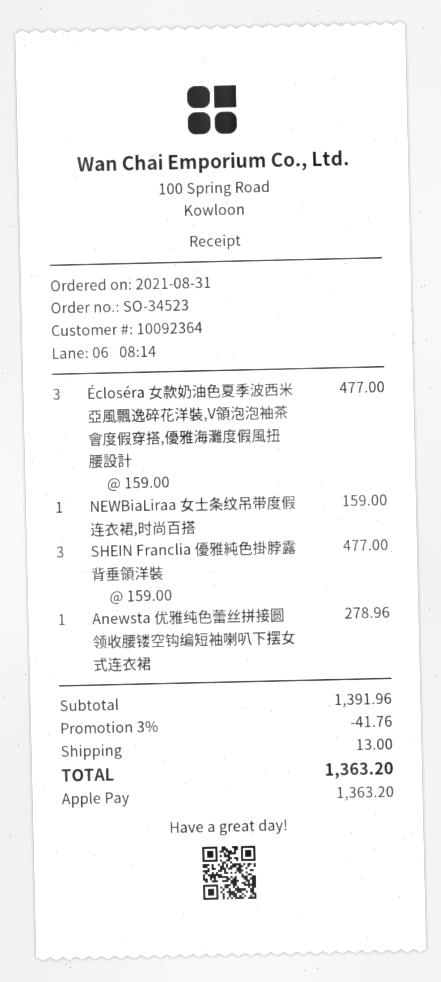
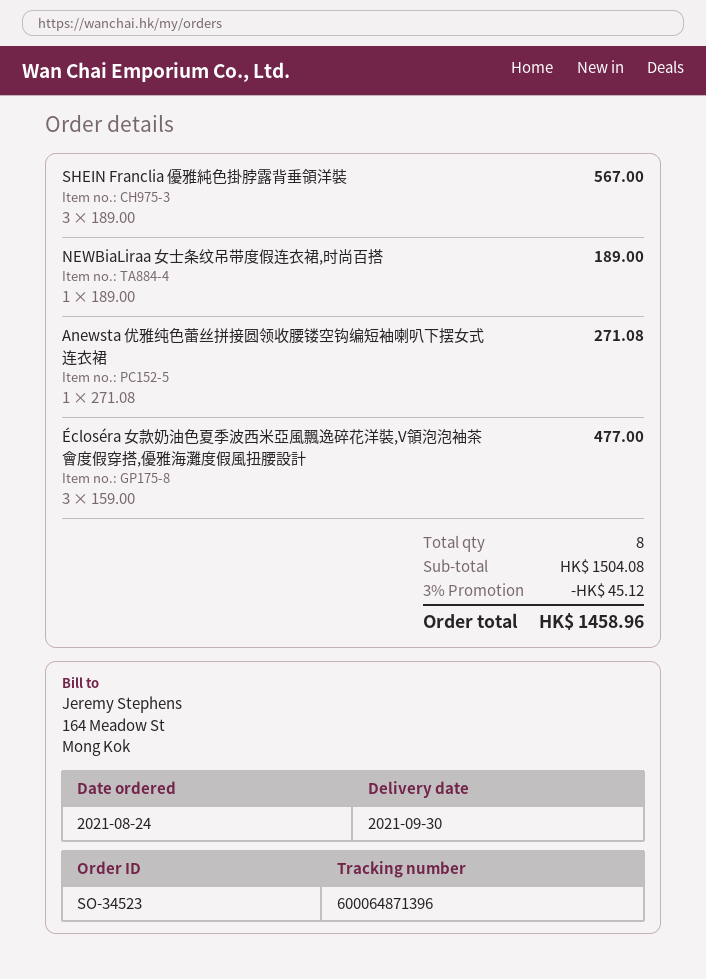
order date: 2021-08-31 -> 2021-08-24
NEWBiaLiraa 女士条纹吊带度假连衣裙,时尚百搭: 1 x 159.00 = 159.00 -> 1 x 189.00 = 189.00
SHEIN Franclia 優雅純色掛脖露背垂領洋裝: 3 x 159.00 = 477.00 -> 3 x 189.00 = 567.00
Anewsta 优雅纯色蕾丝拼接圆领收腰镂空钩编短袖喇叭下摆女式连衣裙: 1 x 278.96 = 278.96 -> 1 x 271.08 = 271.08
subtotal: 1391.96 -> 1504.08
discount: 3% = 41.76 -> 3% = 45.12
shipping: 13.00 -> none
total: 1363.20 -> 1458.96

